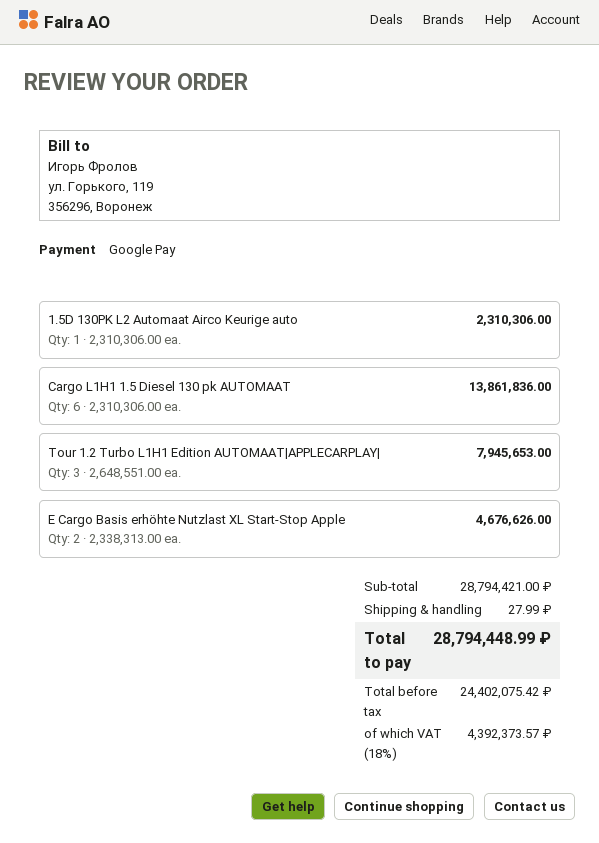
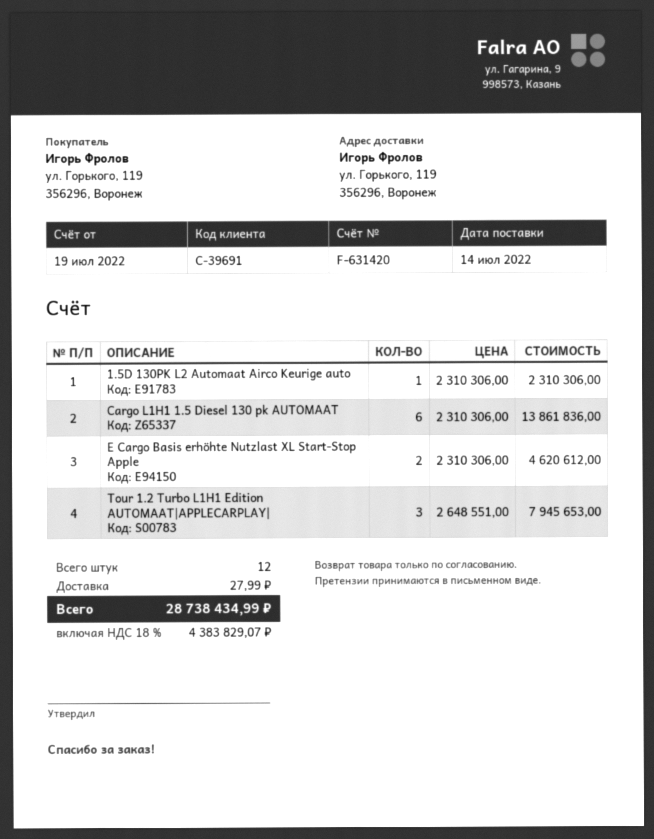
E Cargo Basis erhöhte Nutzlast XL Start-Stop Apple: 2 x 2338313.00 = 4676626.00 -> 2 x 2310306.00 = 4620612.00
tax: 18% = 4392373.57 -> 18% = 4383829.07
total: 28794448.99 -> 28738434.99

